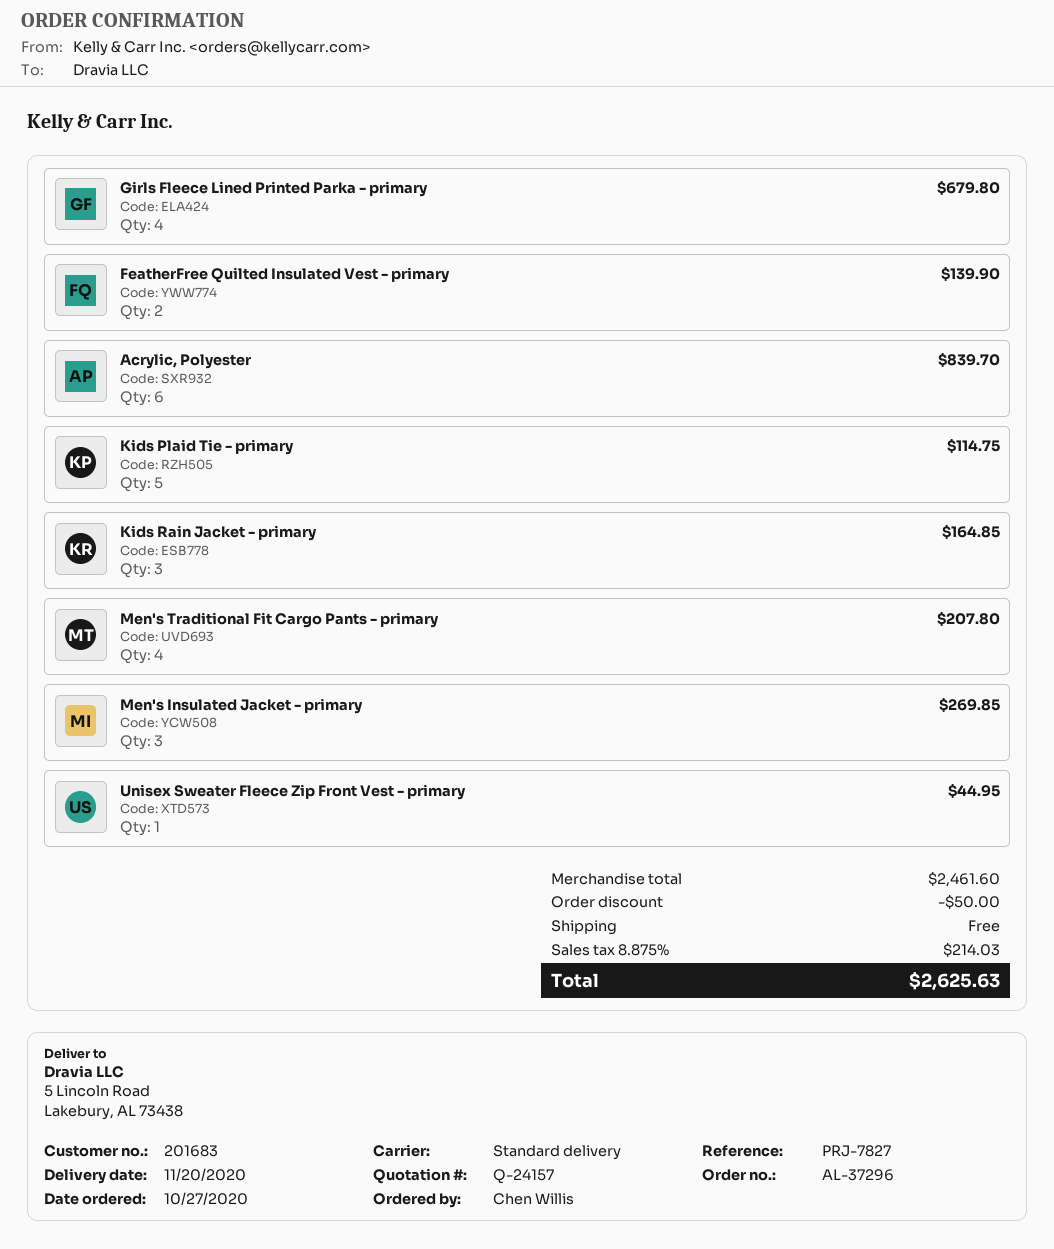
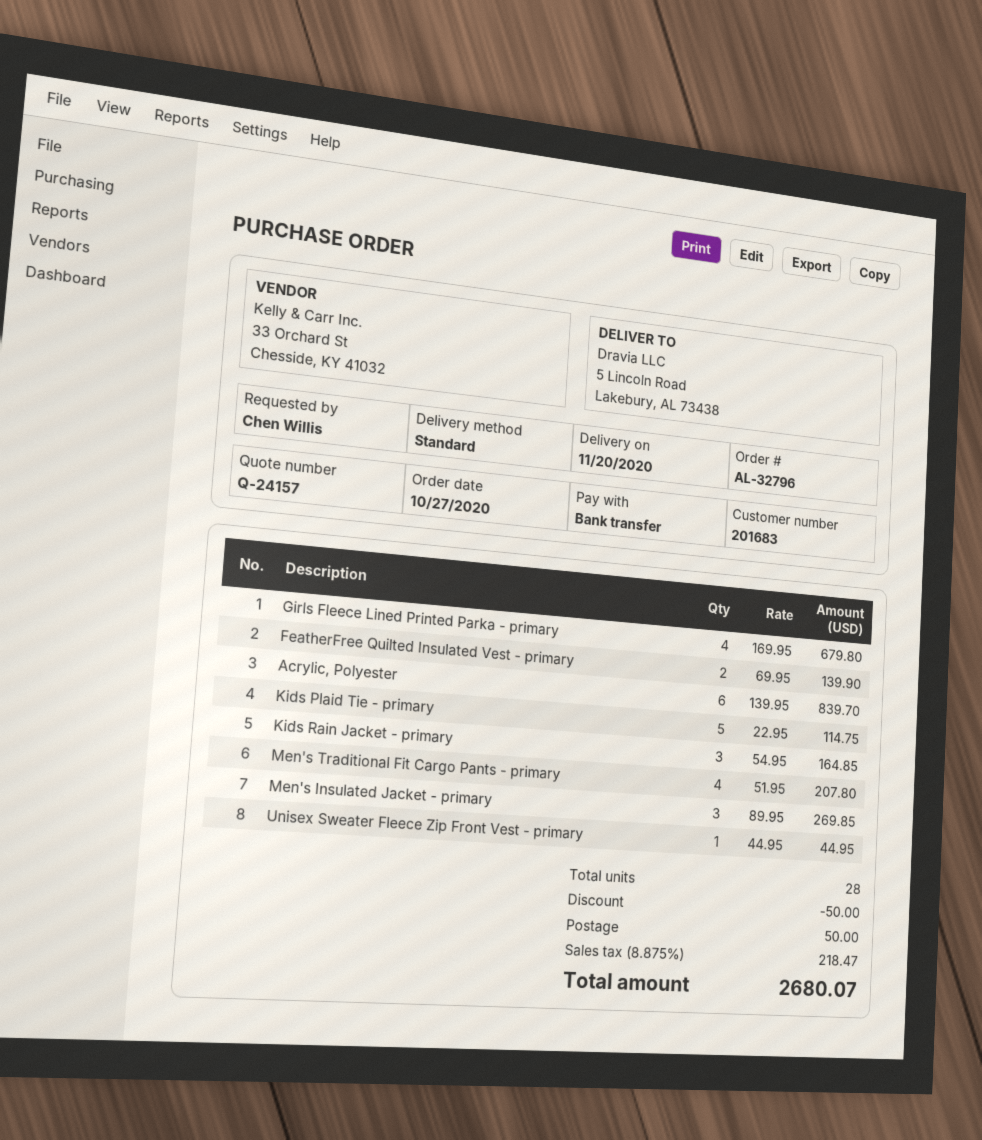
order number: AL-37296 -> AL-32796
shipping: 0.00 -> 50.00
tax: 8.875% = 214.03 -> 8.875% = 218.47
total: 2625.63 -> 2680.07

